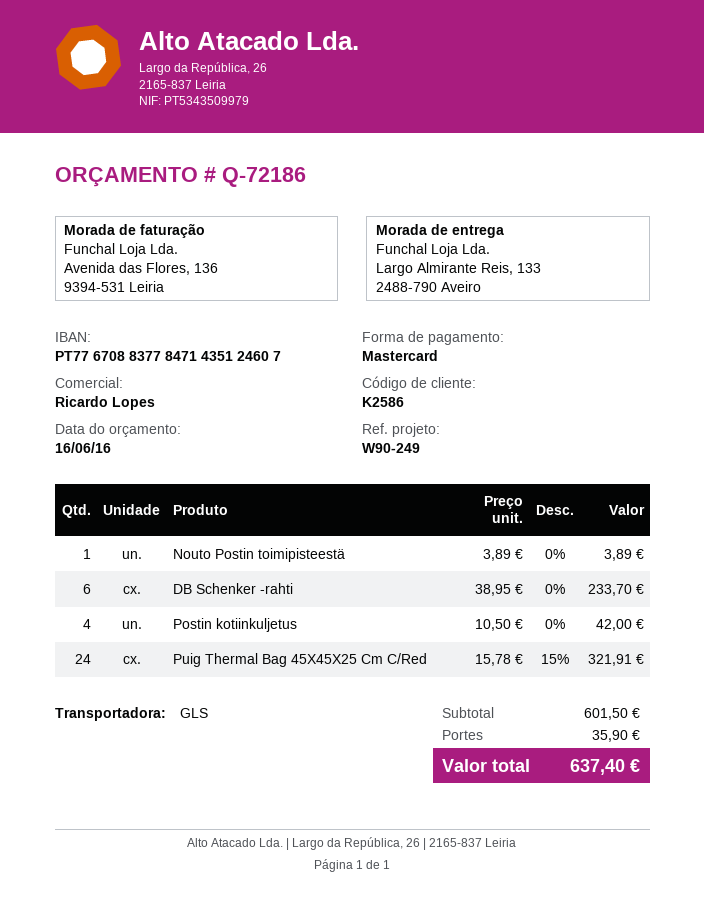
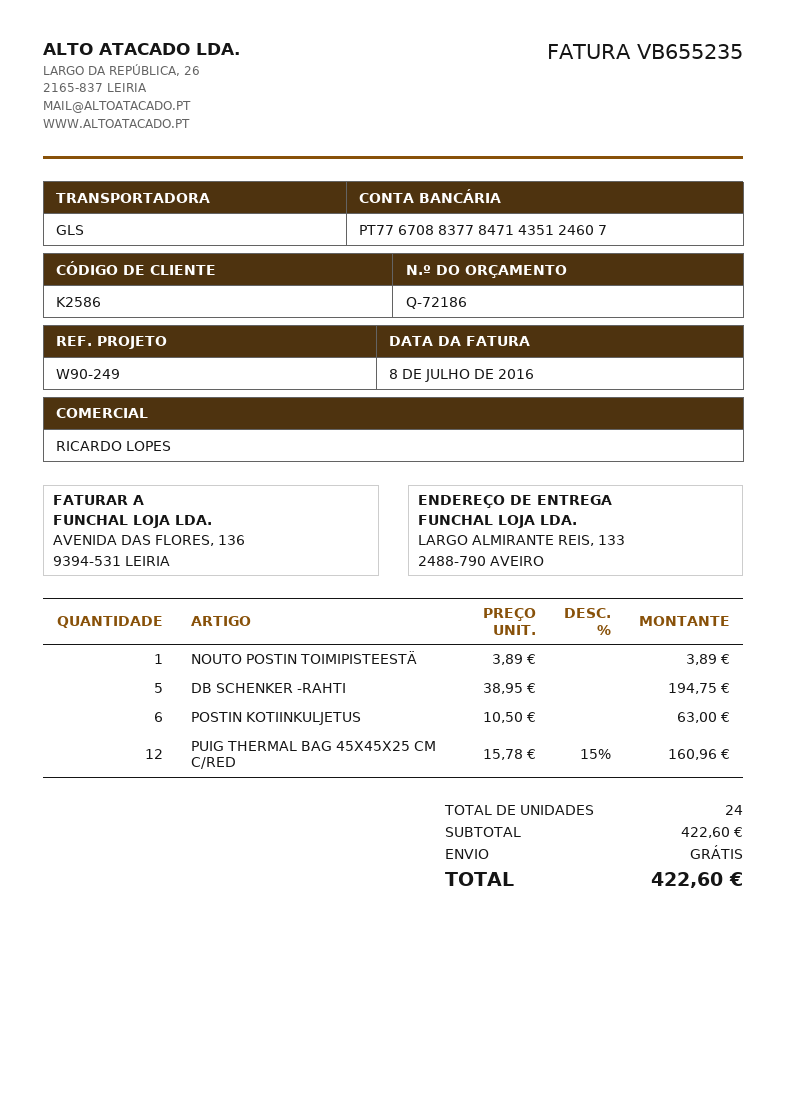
DB Schenker -rahti: 6 x 38.95 = 233.70 -> 5 x 38.95 = 194.75
Postin kotiinkuljetus: 4 x 10.50 = 42.00 -> 6 x 10.50 = 63.00
Puig Thermal Bag 45X45X25 Cm C/Red: 24 x 15.78 - 15% = 321.91 -> 12 x 15.78 - 15% = 160.96
subtotal: 601.50 -> 422.60
shipping: 35.90 -> 0.00
total: 637.40 -> 422.60

